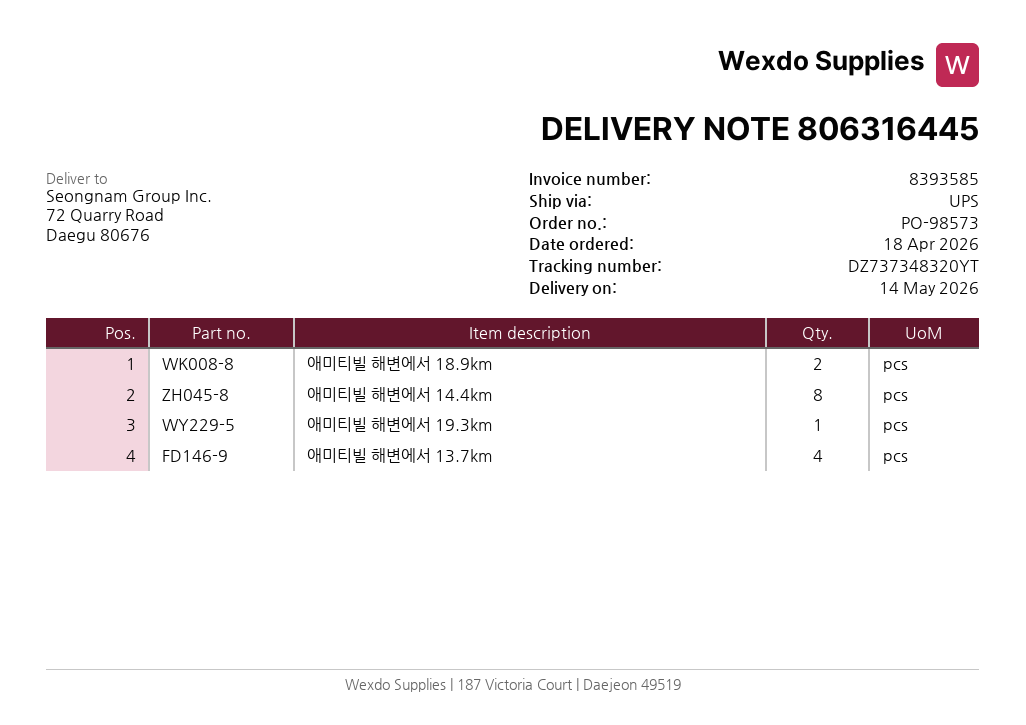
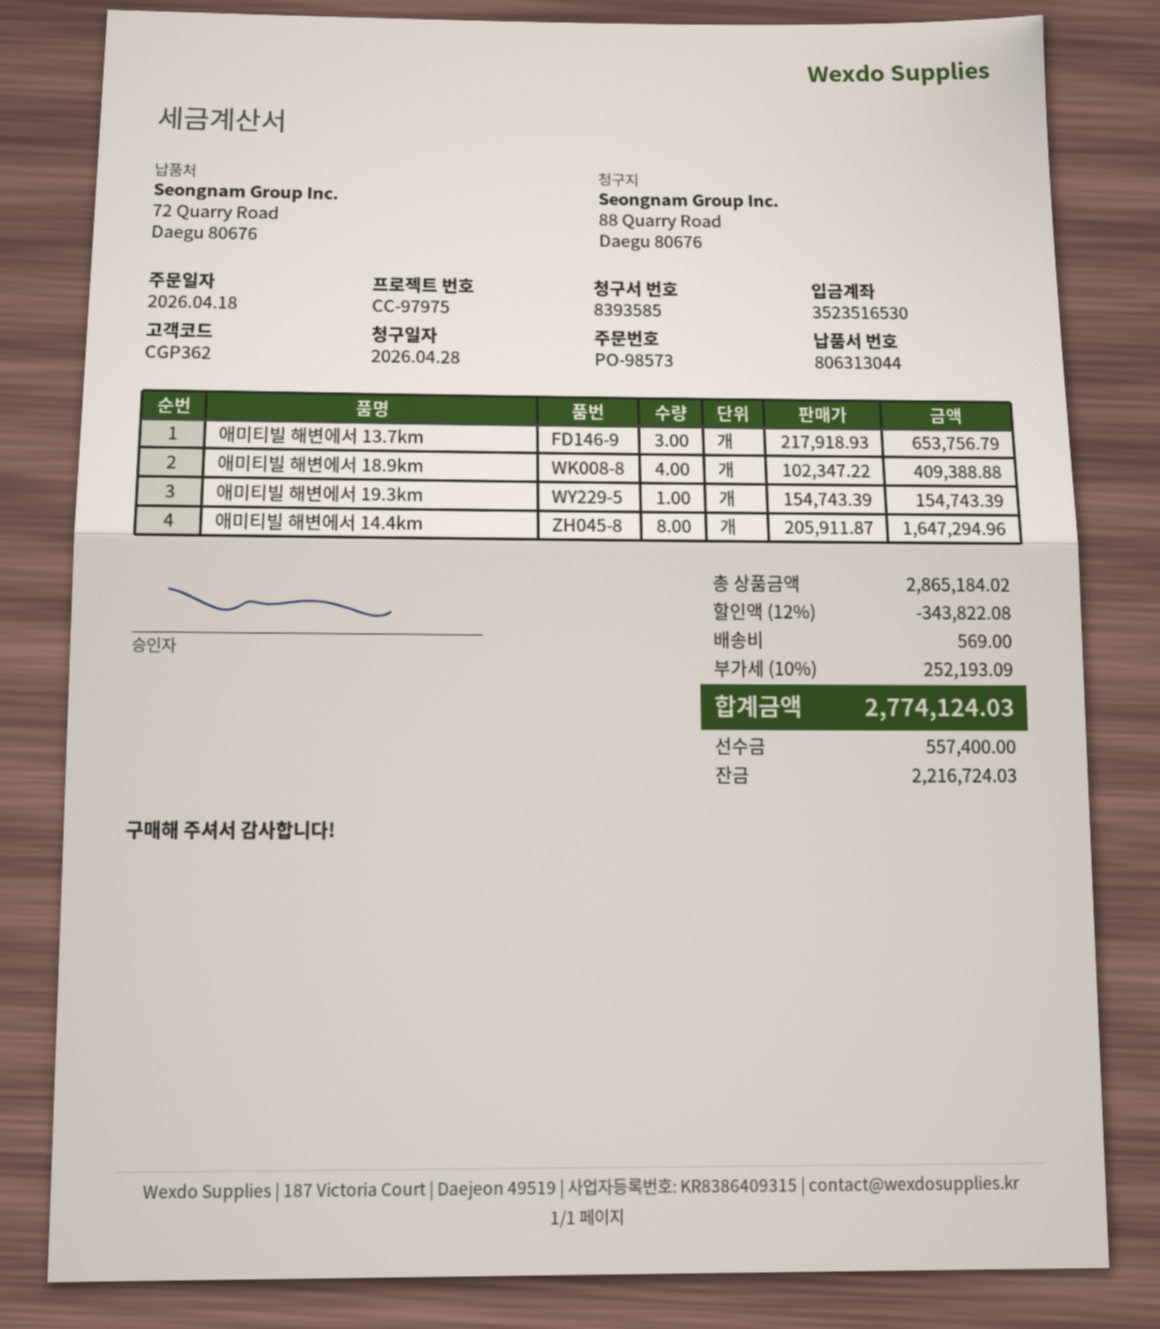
delivery note number: 806316445 -> 806313044
애미티빌 해변에서 18.9km: 2 -> 4
애미티빌 해변에서 13.7km: 4 -> 3

